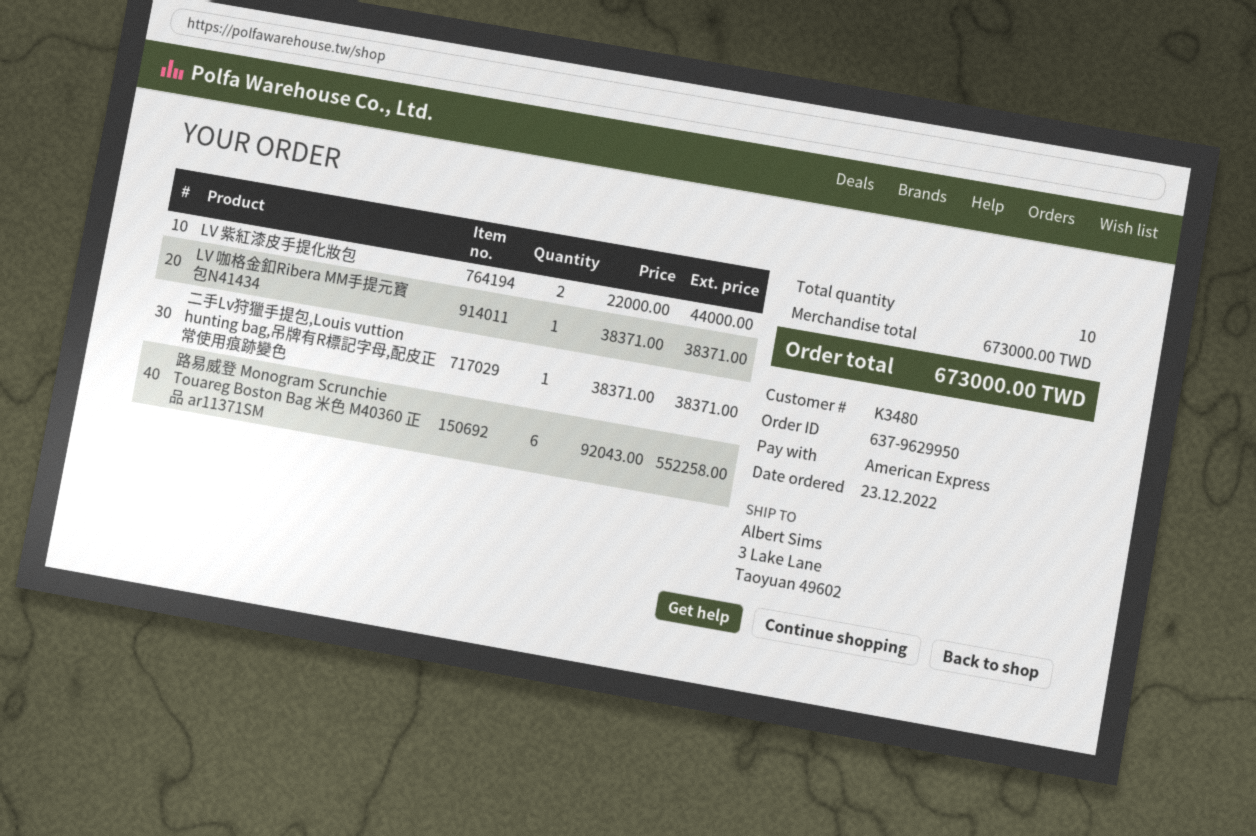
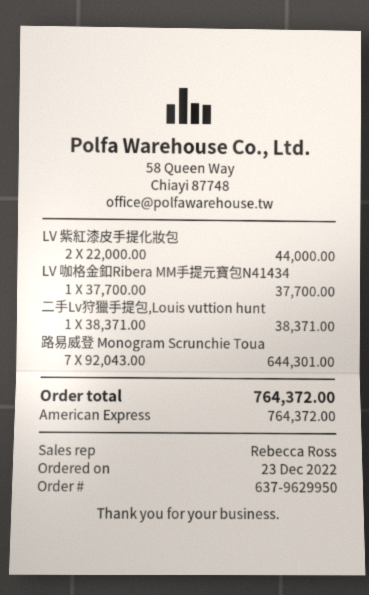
LV 咖格金釦Ribera MM手提元寶包N41434: 1 x 38371.00 = 38371.00 -> 1 x 37700.00 = 37700.00
路易威登 Monogram Scrunchie Touareg Boston Bag 米色 M40360 正品 ar11371SM: 6 x 92043.00 = 552258.00 -> 7 x 92043.00 = 644301.00
total: 673000.00 -> 764372.00

